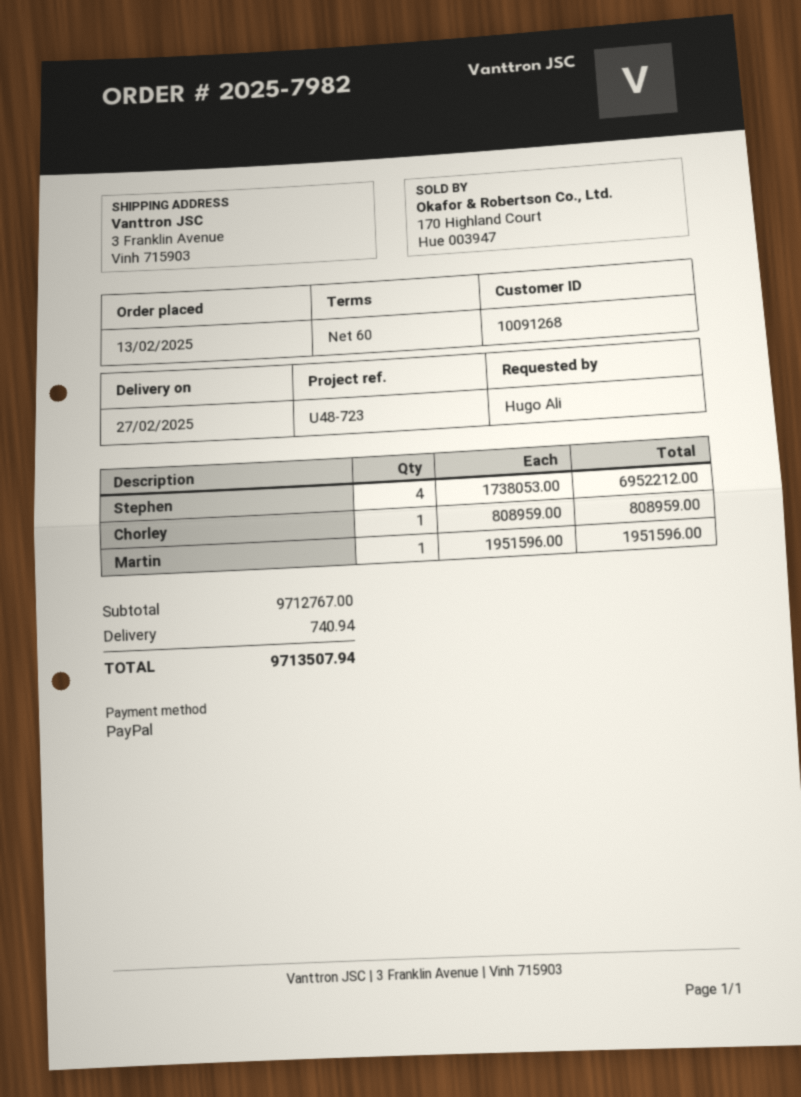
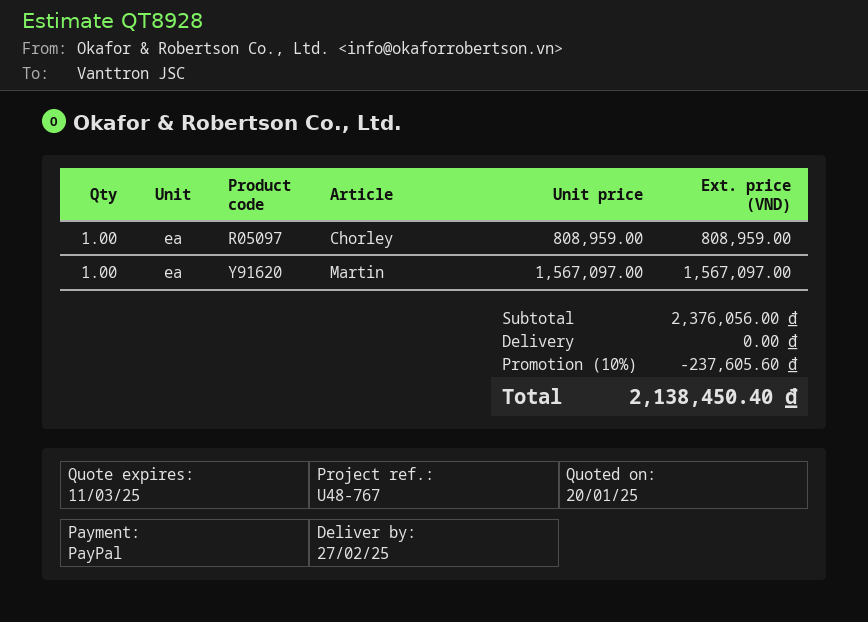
reference: U48-723 -> U48-767
Stephen: 4 x 1738053.00 = 6952212.00 -> none
Martin: 1 x 1951596.00 = 1951596.00 -> 1 x 1567097.00 = 1567097.00
subtotal: 9712767.00 -> 2376056.00
discount: none -> 10% = 237605.60
shipping: 740.94 -> 0.00
total: 9713507.94 -> 2138450.40

